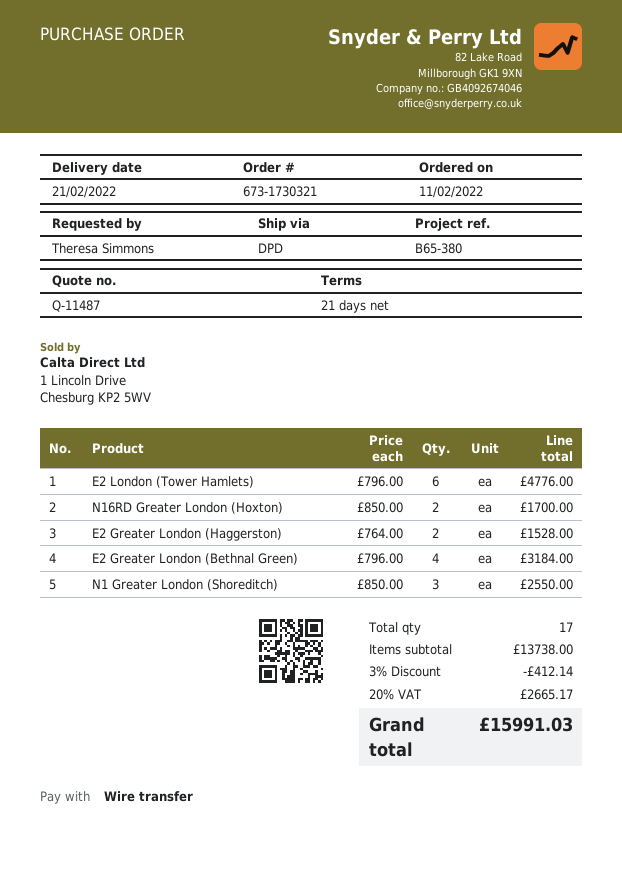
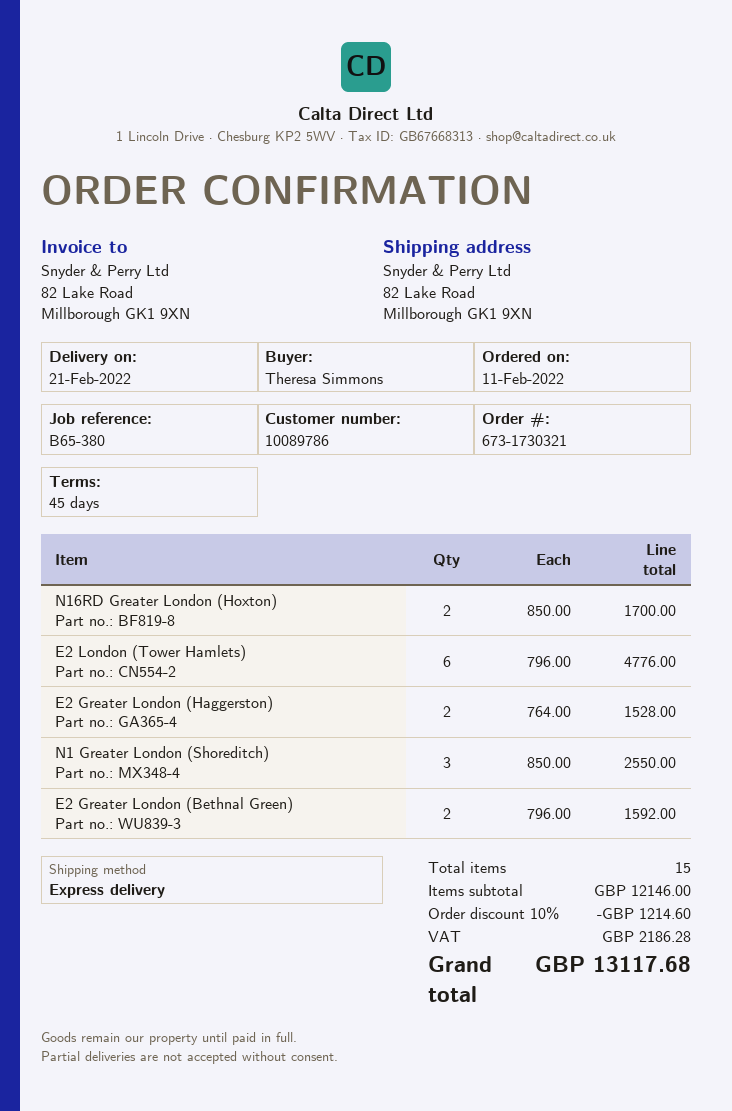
payment terms: 21 days -> 45 days
shipping method: DPD -> express
E2 Greater London (Bethnal Green): 4 x 796.00 = 3184.00 -> 2 x 796.00 = 1592.00
total quantity: 17 -> 15
subtotal: 13738.00 -> 12146.00
discount: 3% = 412.14 -> 10% = 1214.60
tax: 2665.17 -> 2186.28
total: 15991.03 -> 13117.68

